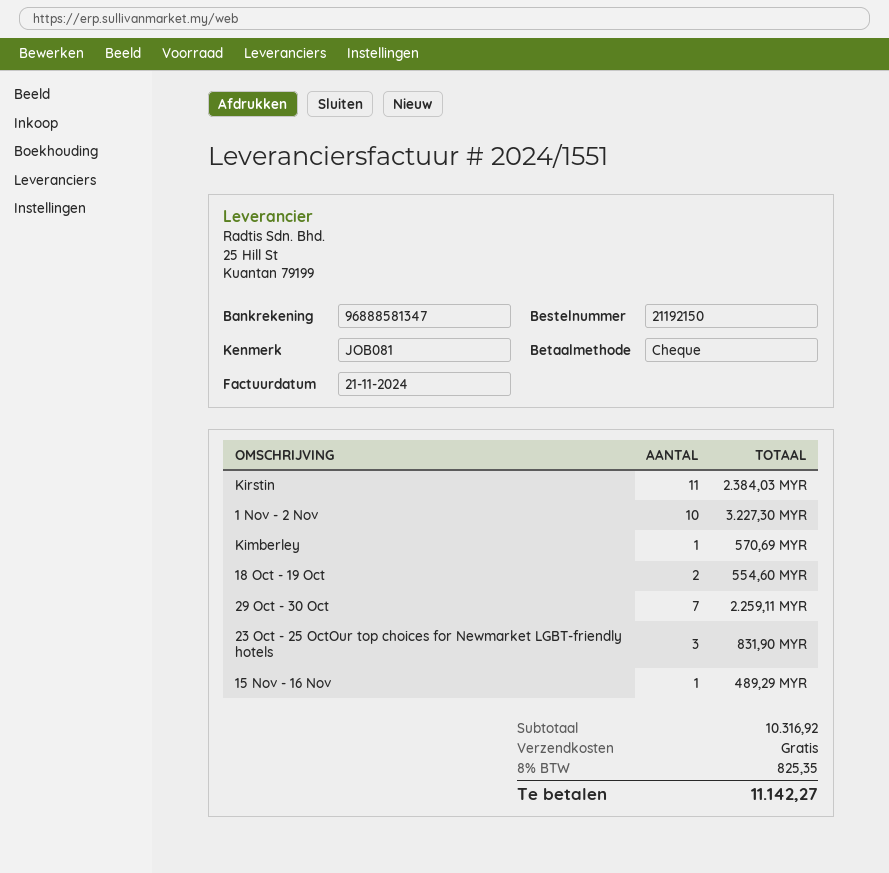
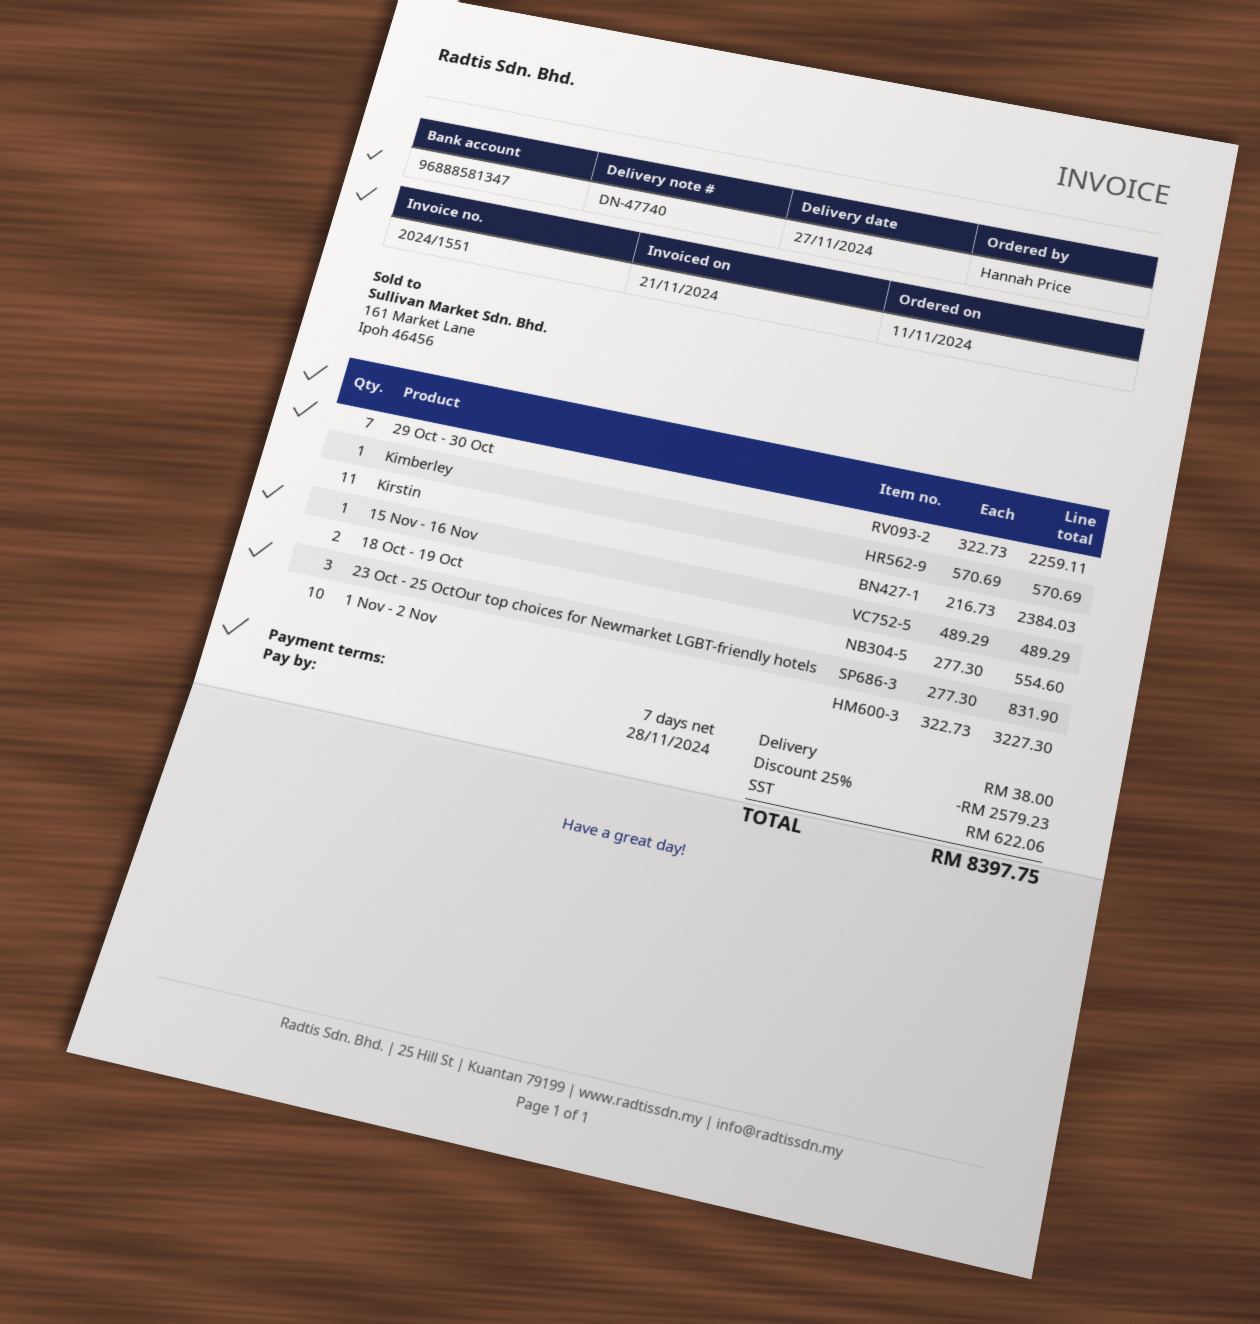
discount: none -> 25% = 2579.23
shipping: 0.00 -> 38.00
tax: 825.35 -> 622.06
total: 11142.27 -> 8397.75

